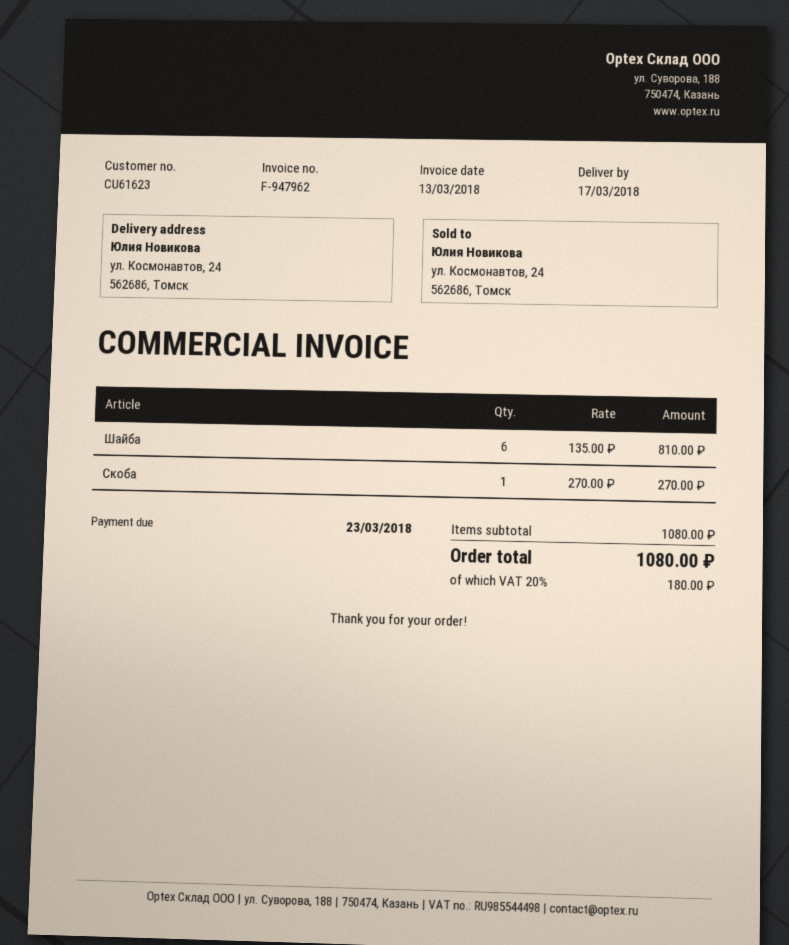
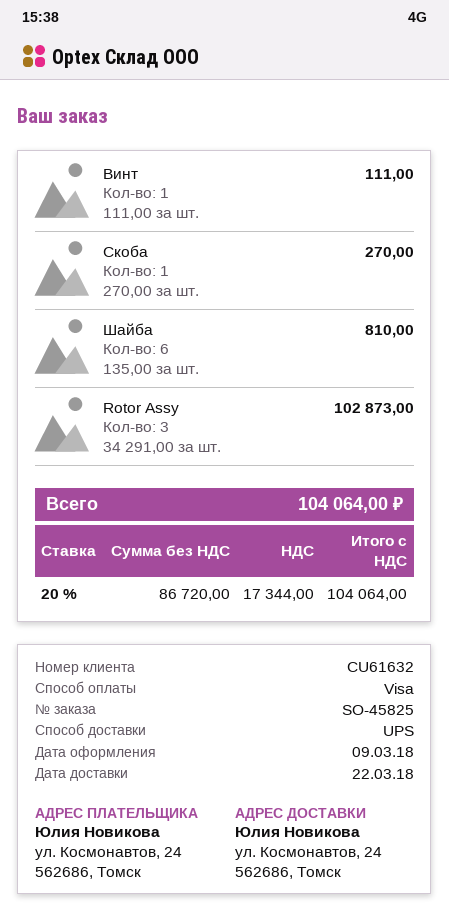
delivery date: 2018-03-17 -> 2018-03-22
customer number: CU61623 -> CU61632
Винт: none -> 1 x 111.00 = 111.00
Rotor Assy: none -> 3 x 34291.00 = 102873.00
tax: 20% = 180.00 -> 20% = 17344.00
total: 1080.00 -> 104064.00

